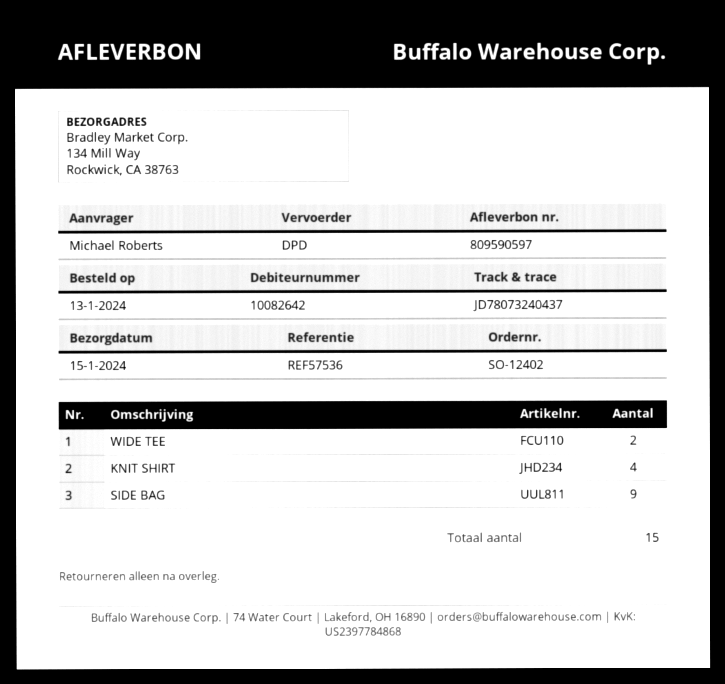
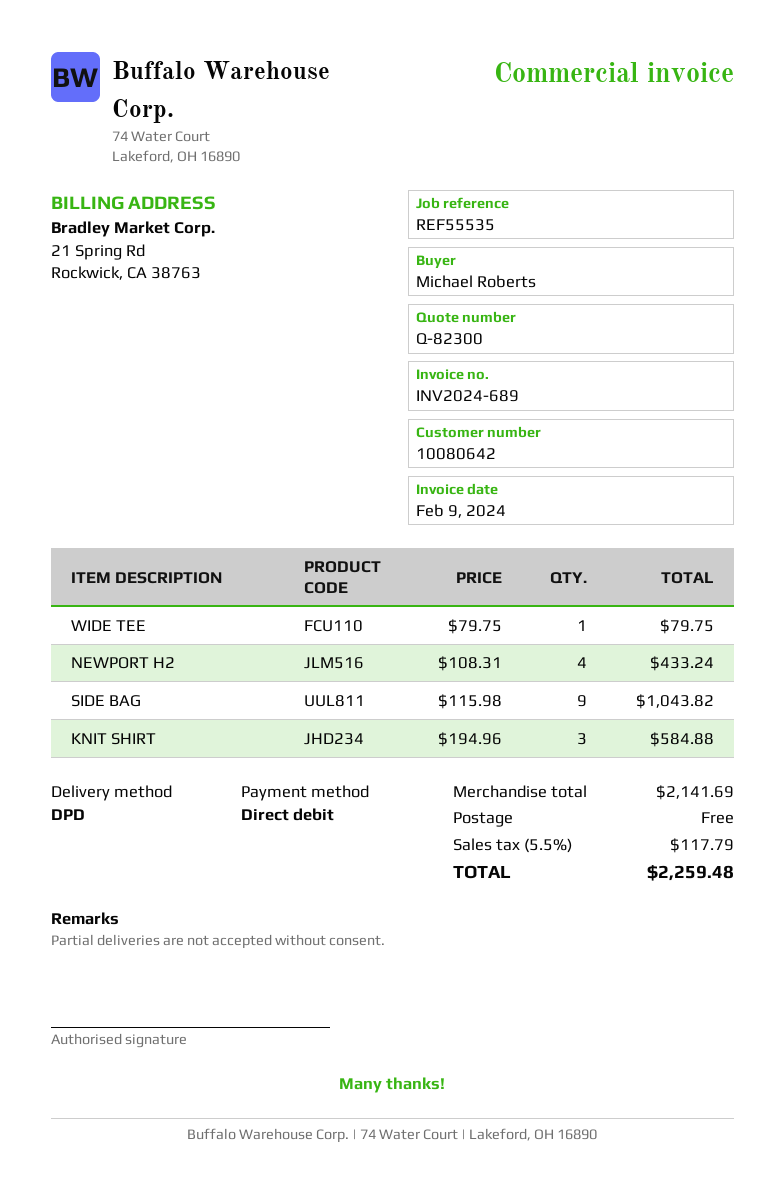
customer number: 10082642 -> 10080642
reference: REF57536 -> REF55535
WIDE TEE: 2 -> 1
KNIT SHIRT: 4 -> 3
NEWPORT H2: none -> 4

